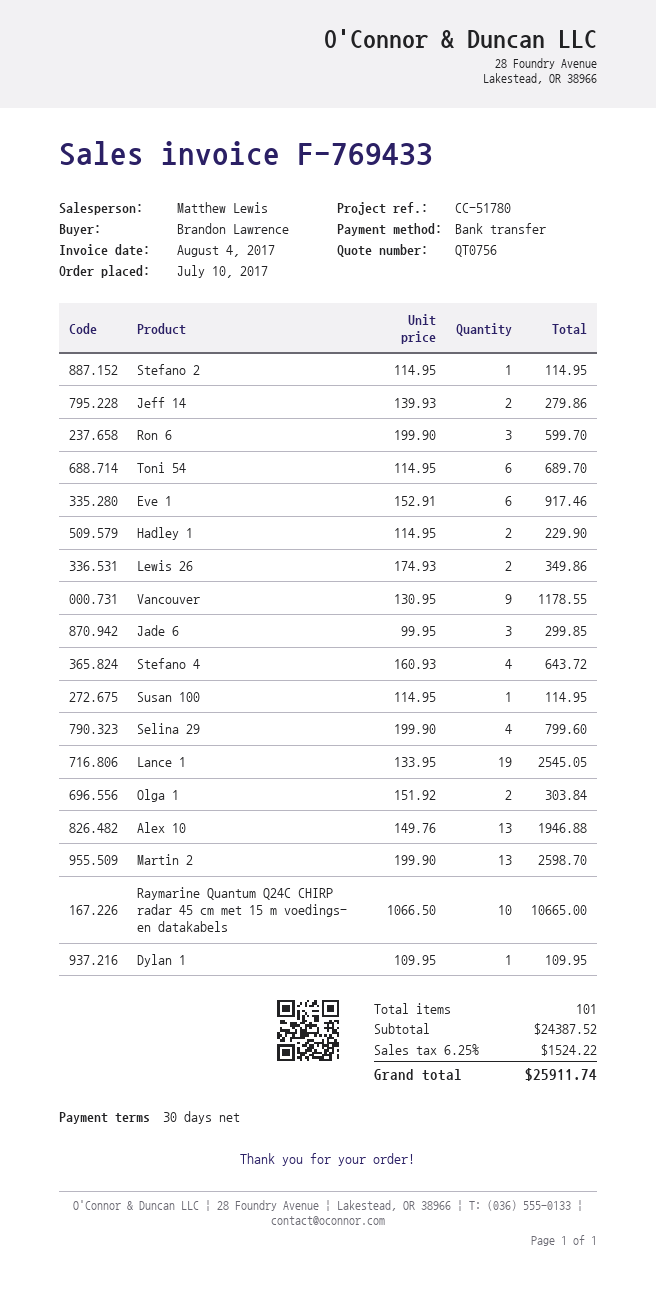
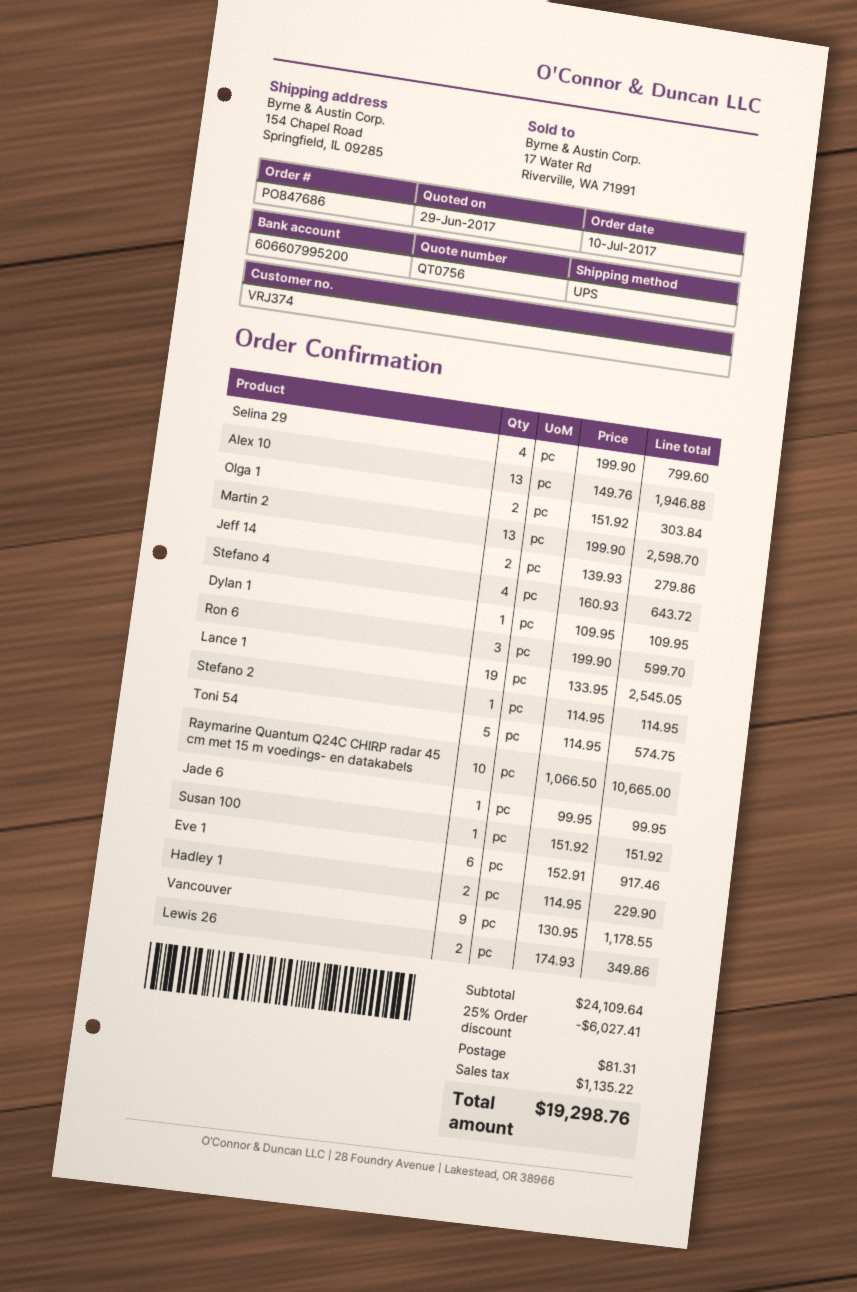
Toni 54: 6 x 114.95 = 689.70 -> 5 x 114.95 = 574.75
Jade 6: 3 x 99.95 = 299.85 -> 1 x 99.95 = 99.95
Susan 100: 1 x 114.95 = 114.95 -> 1 x 151.92 = 151.92
subtotal: 24387.52 -> 24109.64
discount: none -> 25% = 6027.41
shipping: none -> 81.31
tax: 1524.22 -> 1135.22
total: 25911.74 -> 19298.76

